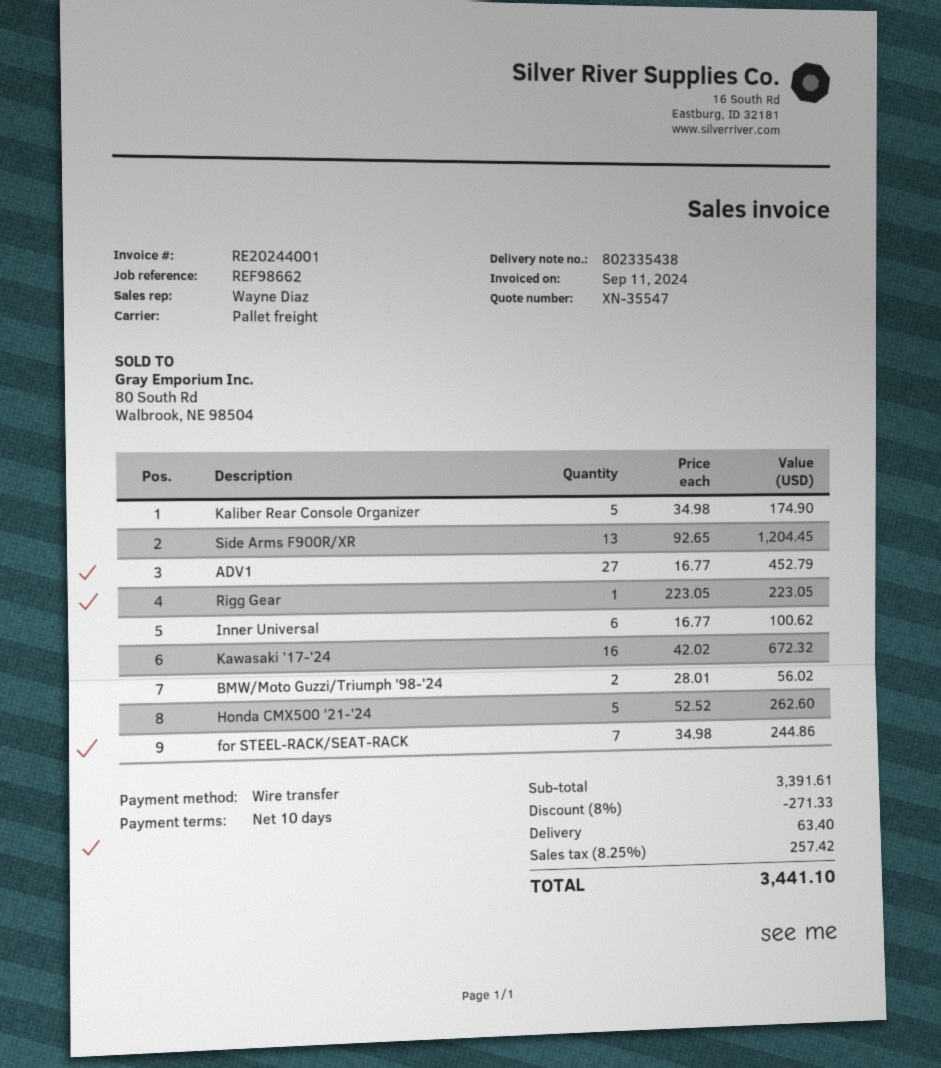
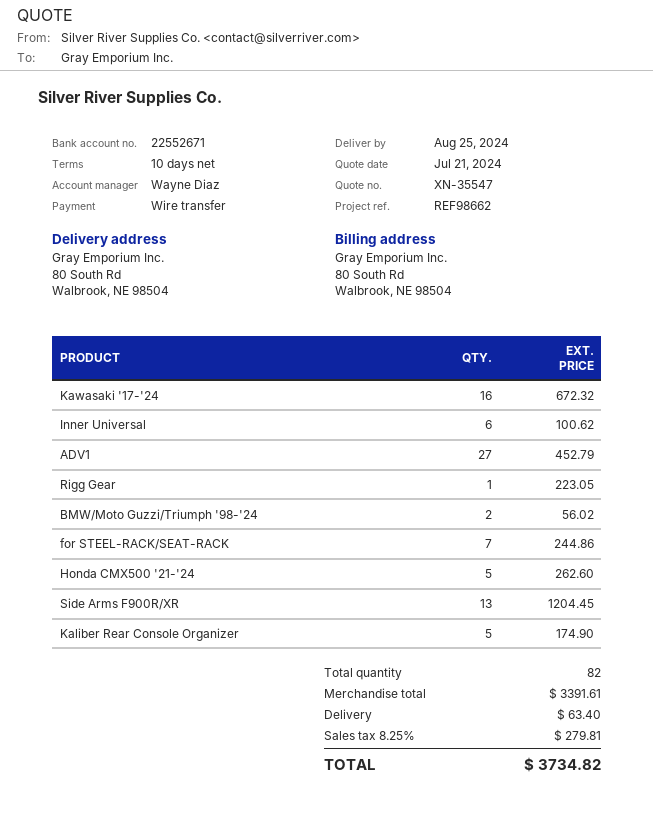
discount: 8% = 271.33 -> none
tax: 8.25% = 257.42 -> 8.25% = 279.81
total: 3441.10 -> 3734.82

